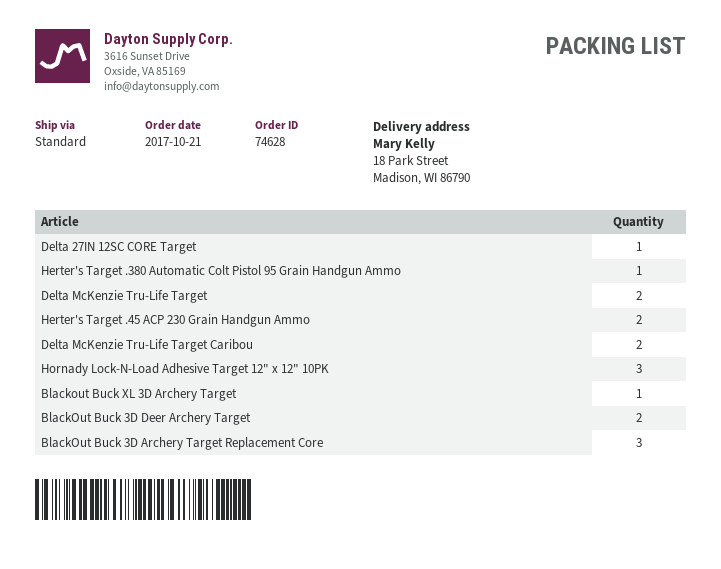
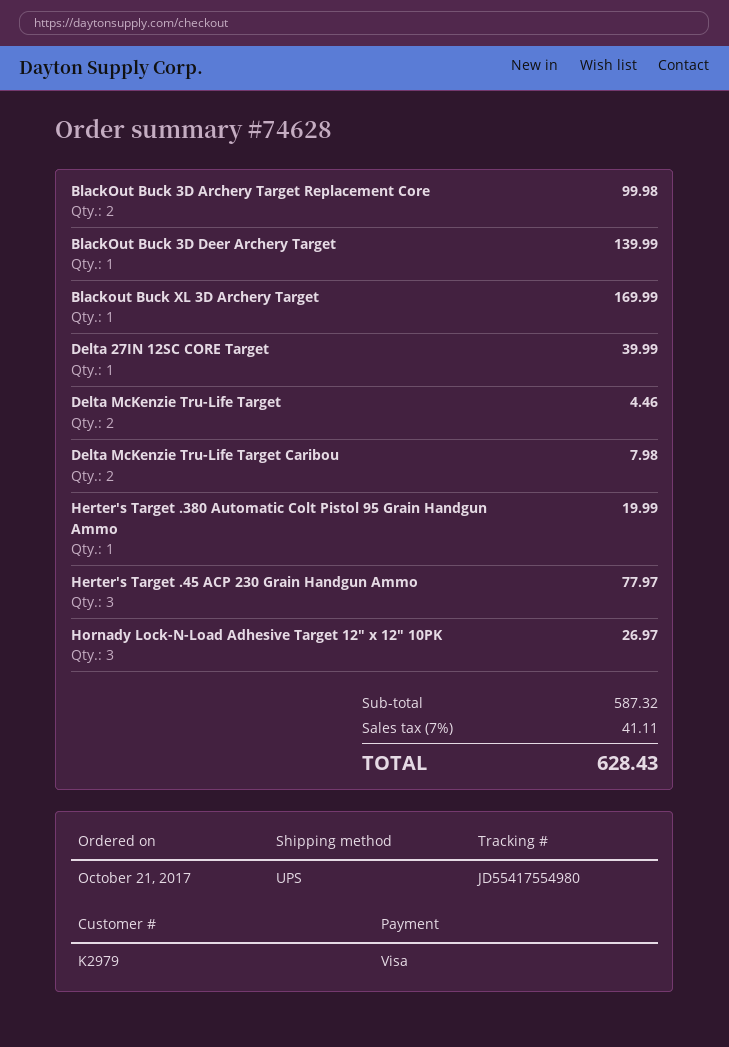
shipping method: standard -> UPS
Herter's Target .45 ACP 230 Grain Handgun Ammo: 2 -> 3
BlackOut Buck 3D Deer Archery Target: 2 -> 1
BlackOut Buck 3D Archery Target Replacement Core: 3 -> 2

